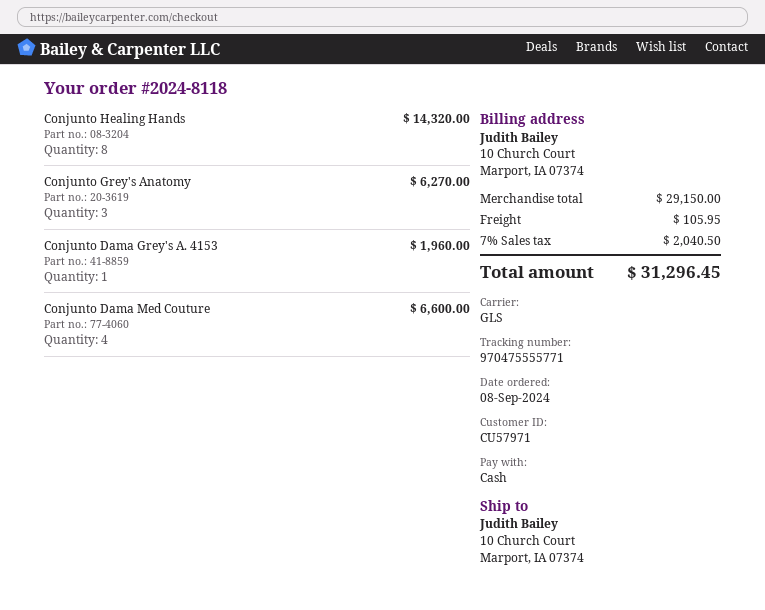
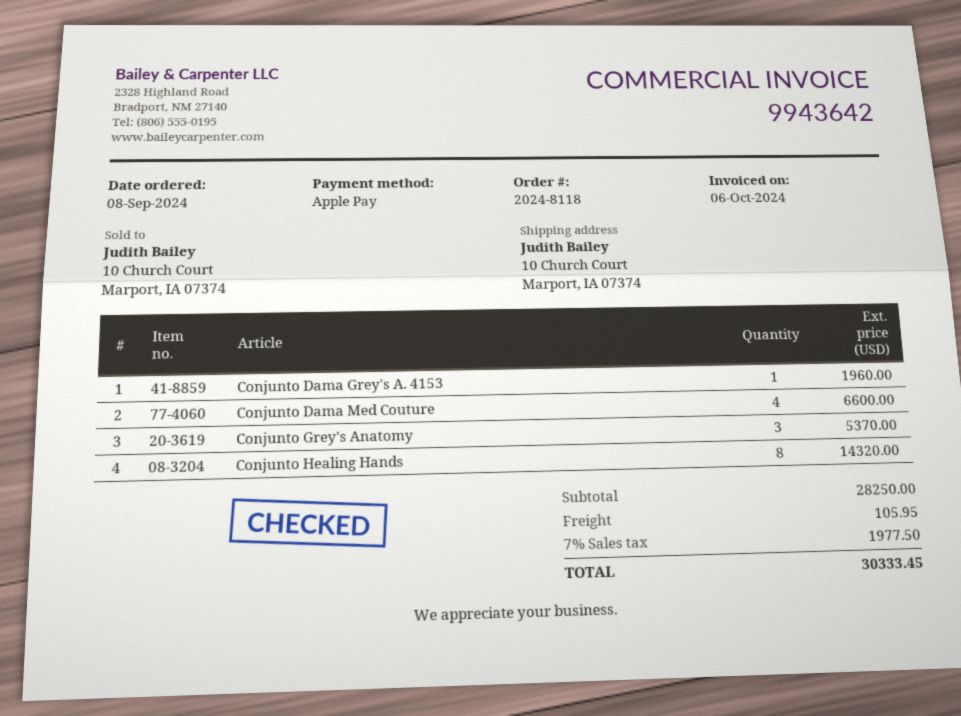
payment method: cash -> Apple Pay
Conjunto Grey's Anatomy: 3 for 6270.00 -> 3 for 5370.00
subtotal: 29150.00 -> 28250.00
tax: 7% = 2040.50 -> 7% = 1977.50
total: 31296.45 -> 30333.45

